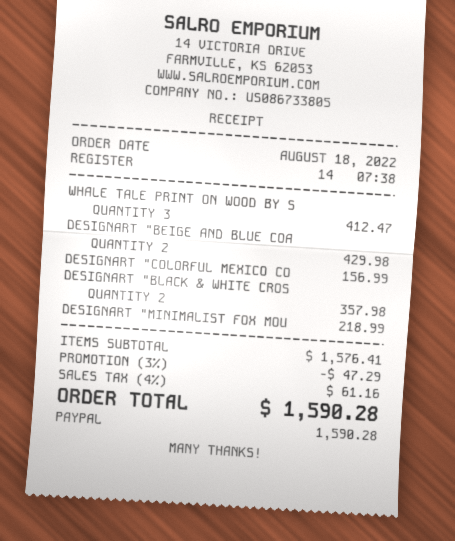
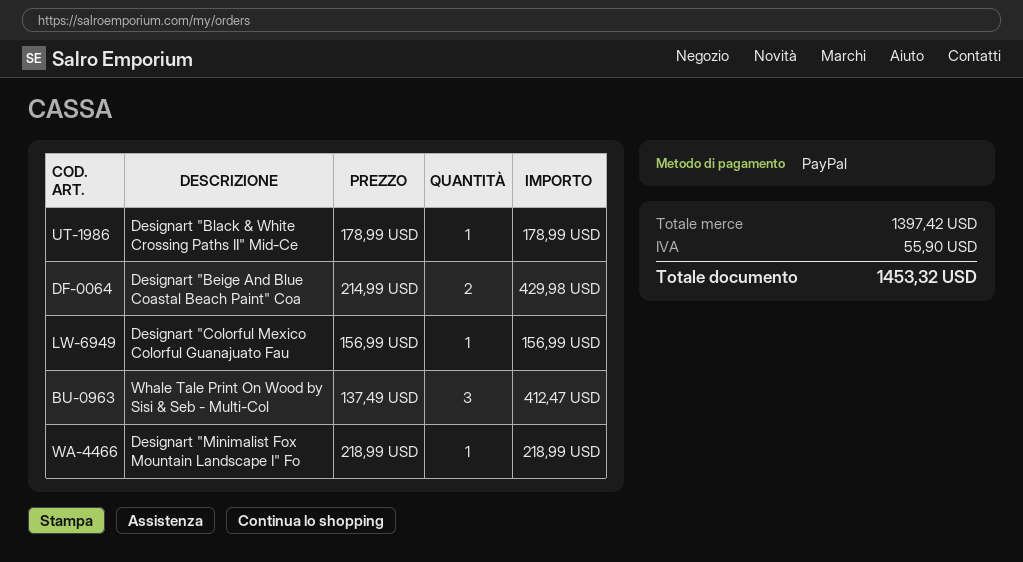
DESIGNART "BLACK & WHITE CROS: 2 for 357.98 -> 1 for 178.99
subtotal: 1576.41 -> 1397.42
discount: 3% = 47.29 -> none
tax: 61.16 -> 55.90
total: 1590.28 -> 1453.32

